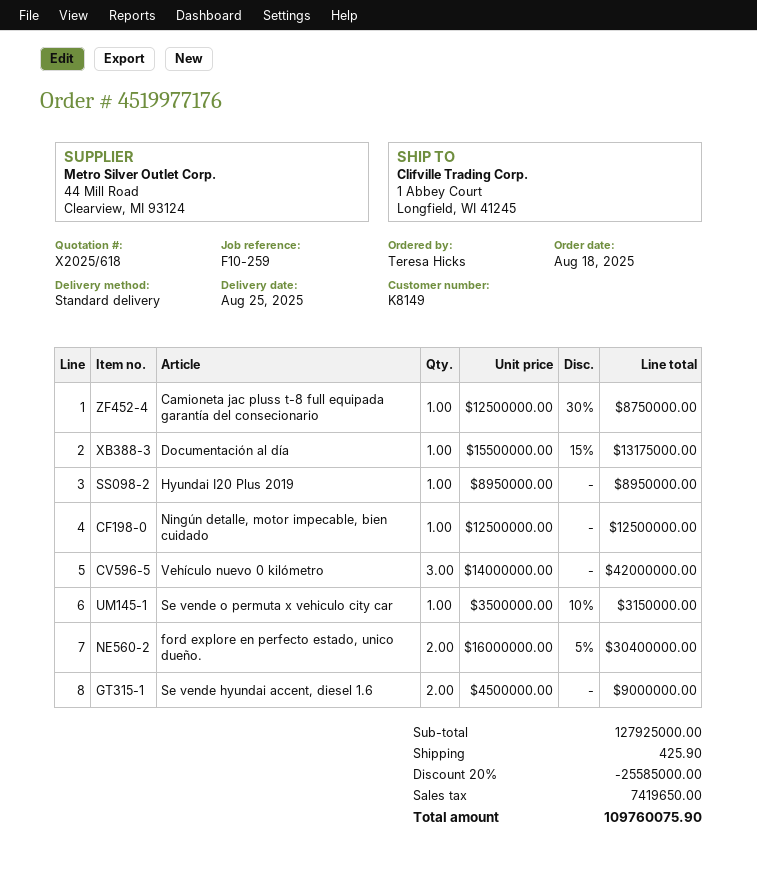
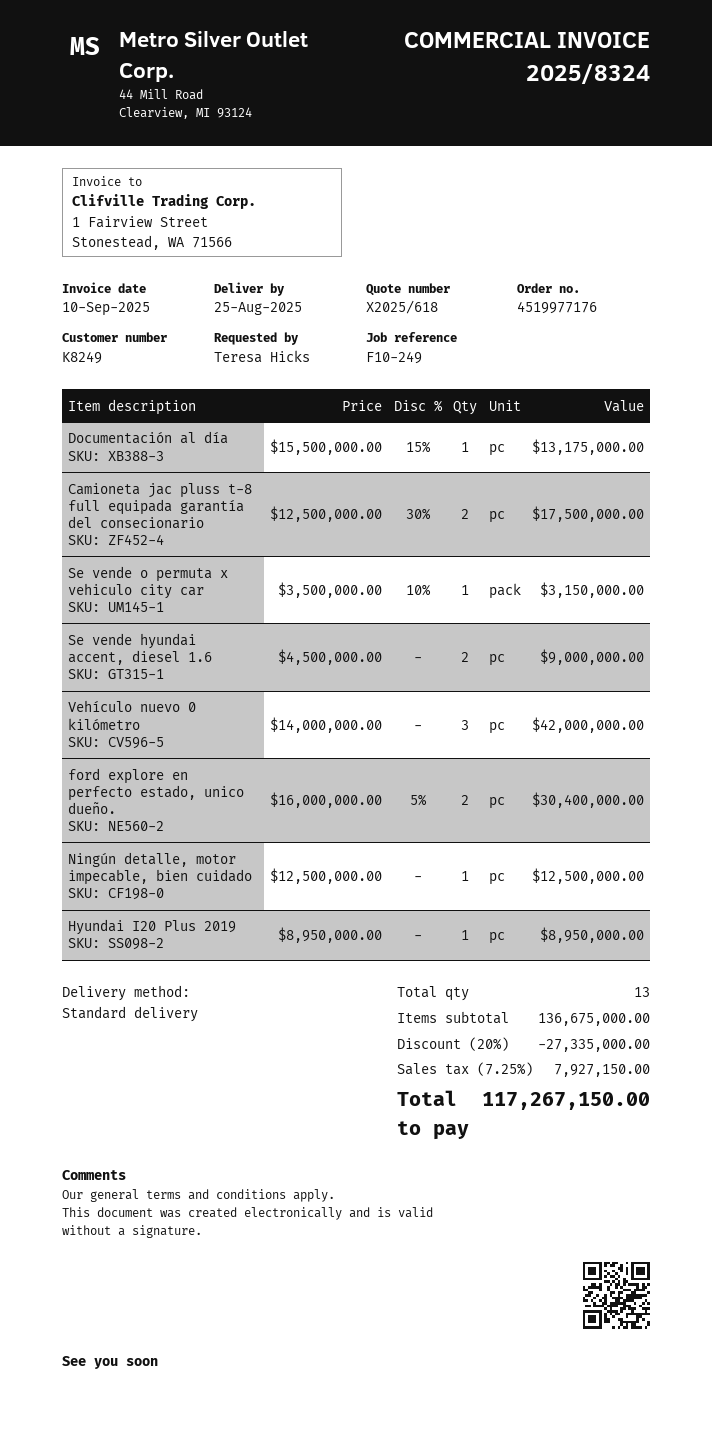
customer number: K8149 -> K8249
reference: F10-259 -> F10-249
Camioneta jac pluss t-8 full equipada garantía del consecionario: 1 x 12500000.00 - 30% = 8750000.00 -> 2 x 12500000.00 - 30% = 17500000.00
subtotal: 127925000.00 -> 136675000.00
discount: 20% = 25585000.00 -> 20% = 27335000.00
shipping: 425.90 -> none
tax: 7419650.00 -> 7927150.00
total: 109760075.90 -> 117267150.00

